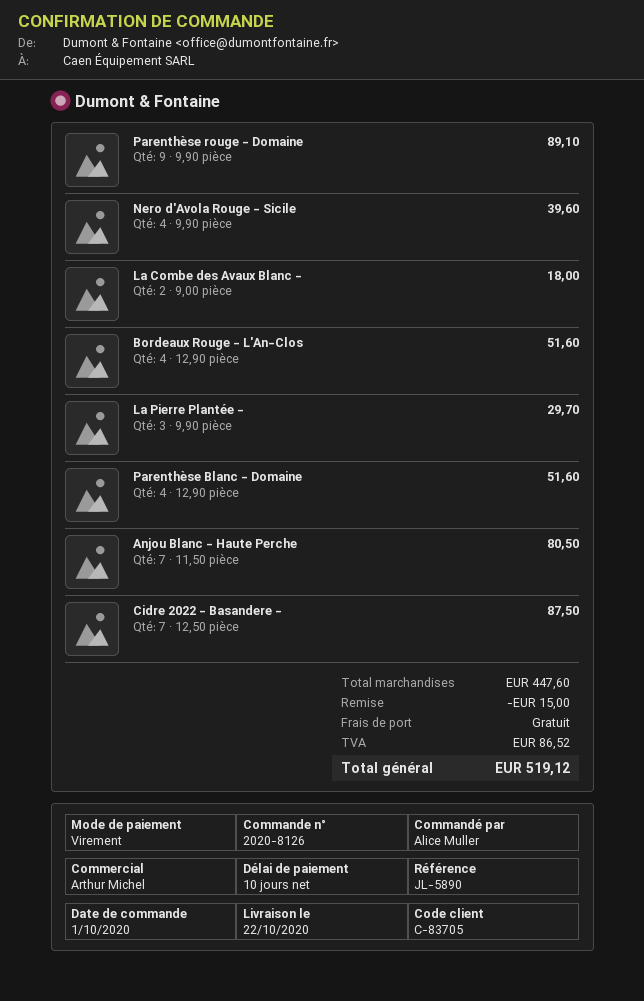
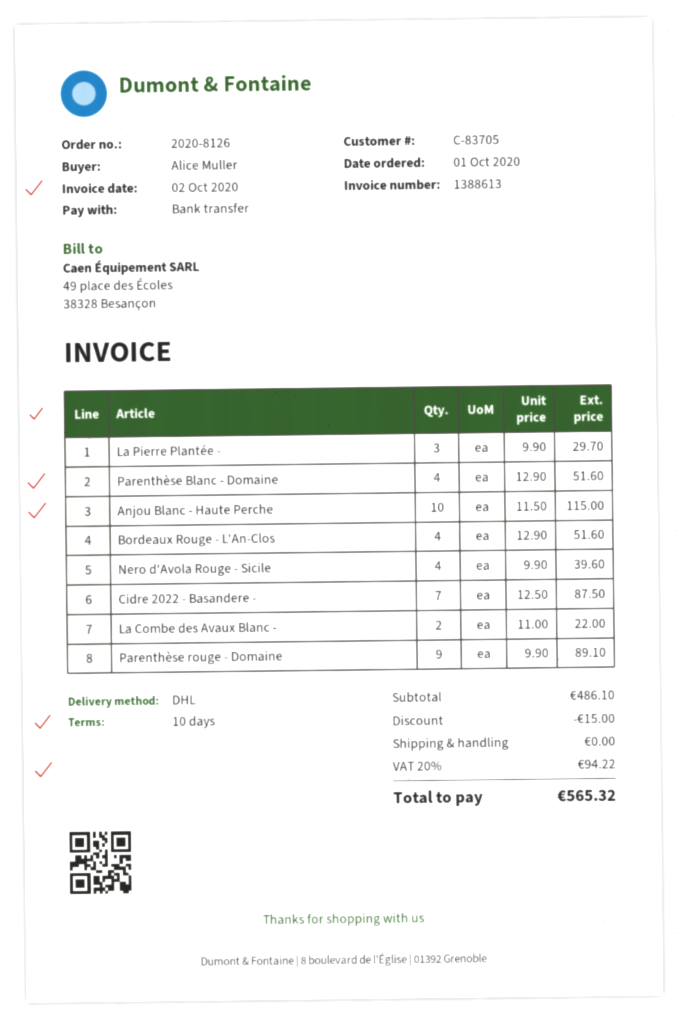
La Combe des Avaux Blanc -: 2 x 9.00 = 18.00 -> 2 x 11.00 = 22.00
Anjou Blanc - Haute Perche: 7 x 11.50 = 80.50 -> 10 x 11.50 = 115.00
subtotal: 447.60 -> 486.10
tax: 86.52 -> 94.22
total: 519.12 -> 565.32

